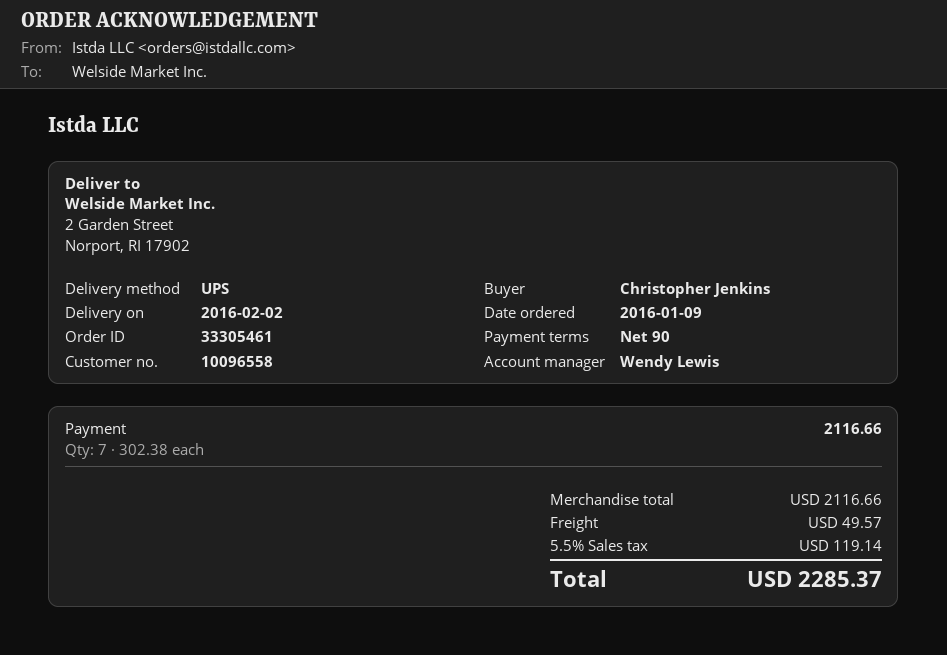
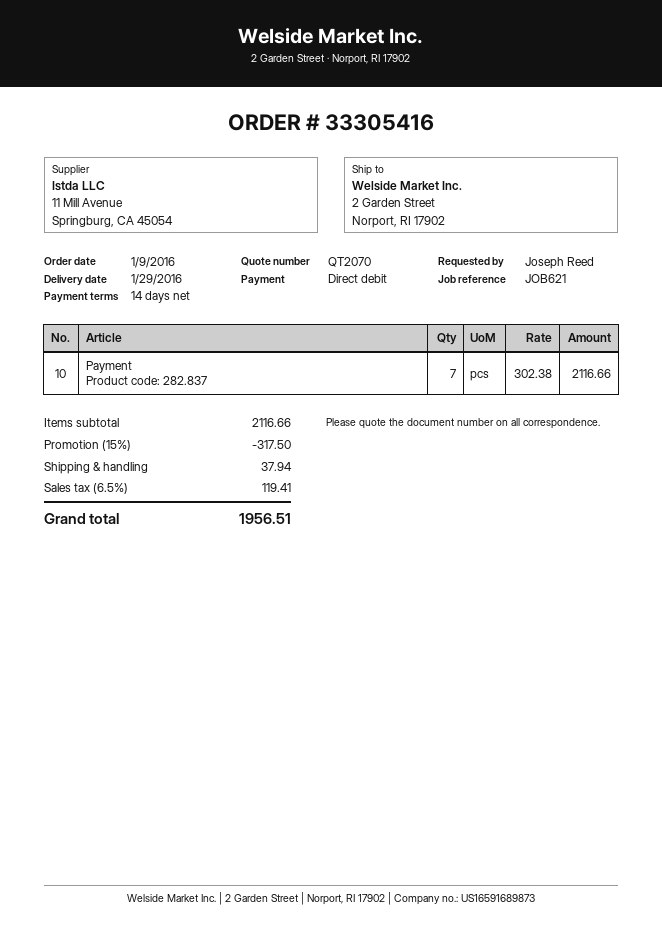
order number: 33305461 -> 33305416
delivery date: 2016-02-02 -> 2016-01-29
payment terms: 90 days -> 14 days
ordered by: Christopher Jenkins -> Joseph Reed
discount: none -> 15% = 317.50
shipping: 49.57 -> 37.94
tax: 5.5% = 119.14 -> 6.5% = 119.41
total: 2285.37 -> 1956.51

